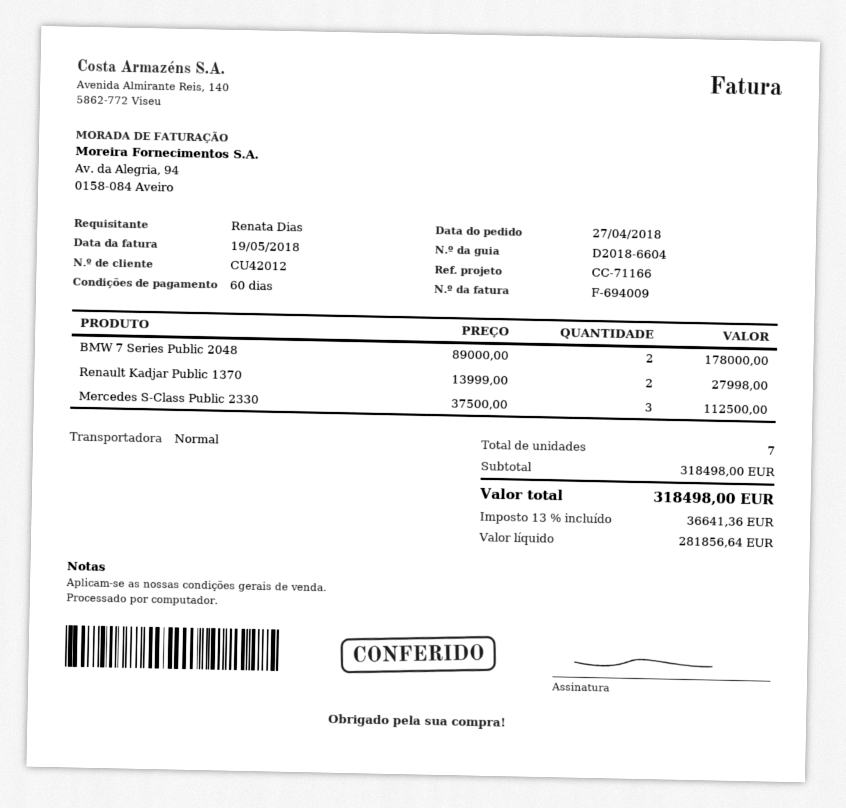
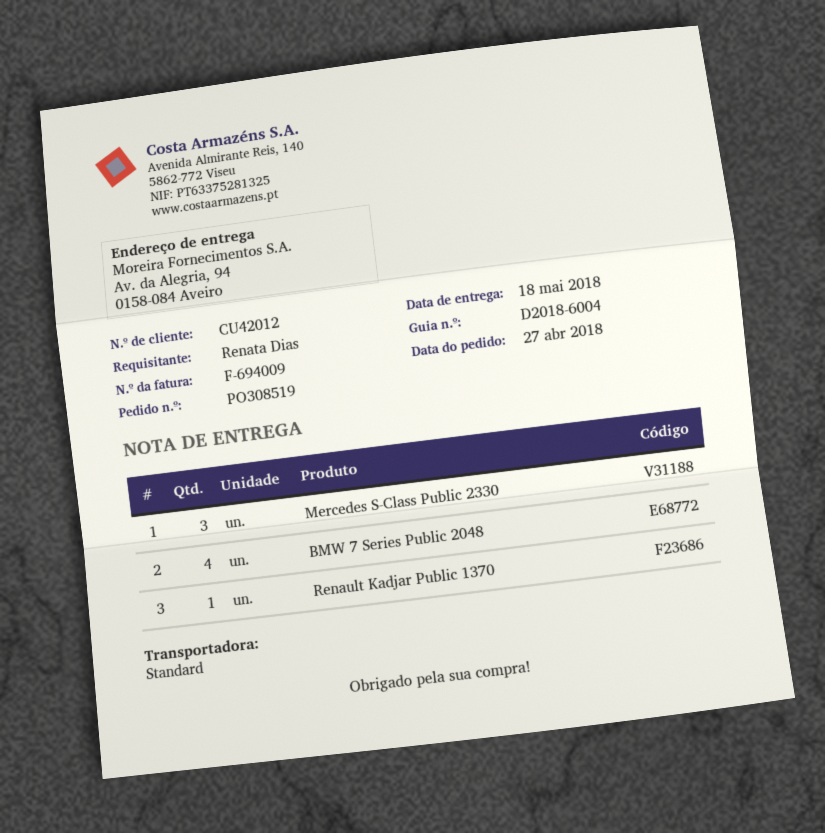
delivery note number: D2018-6604 -> D2018-6004
BMW 7 Series Public 2048: 2 -> 4
Renault Kadjar Public 1370: 2 -> 1

